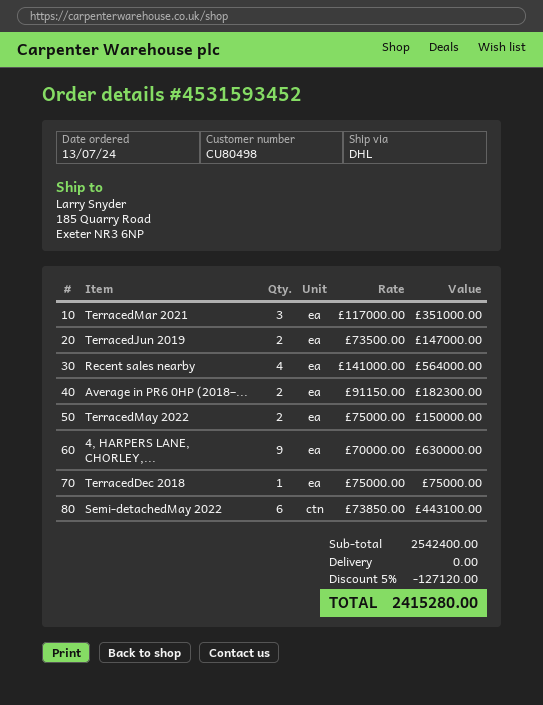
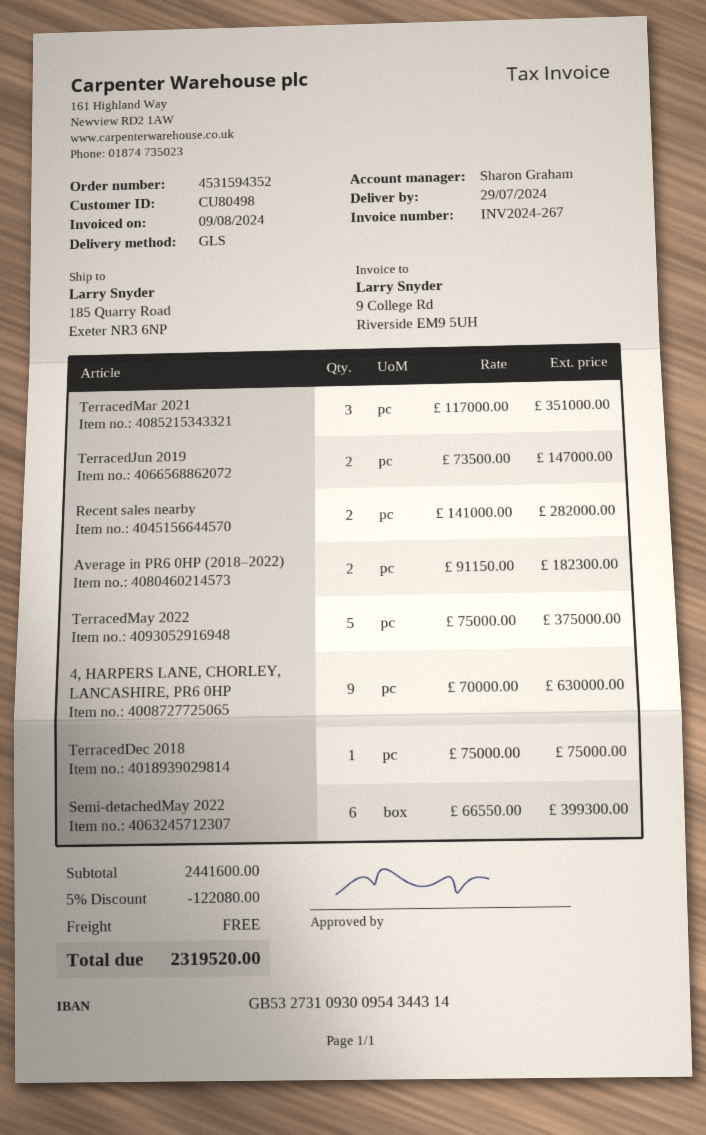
order number: 4531593452 -> 4531594352
shipping method: DHL -> GLS
Recent sales nearby: 4 x 141000.00 = 564000.00 -> 2 x 141000.00 = 282000.00
TerracedMay 2022: 2 x 75000.00 = 150000.00 -> 5 x 75000.00 = 375000.00
Semi-detachedMay 2022: 6 x 73850.00 = 443100.00 -> 6 x 66550.00 = 399300.00
subtotal: 2542400.00 -> 2441600.00
discount: 5% = 127120.00 -> 5% = 122080.00
total: 2415280.00 -> 2319520.00

